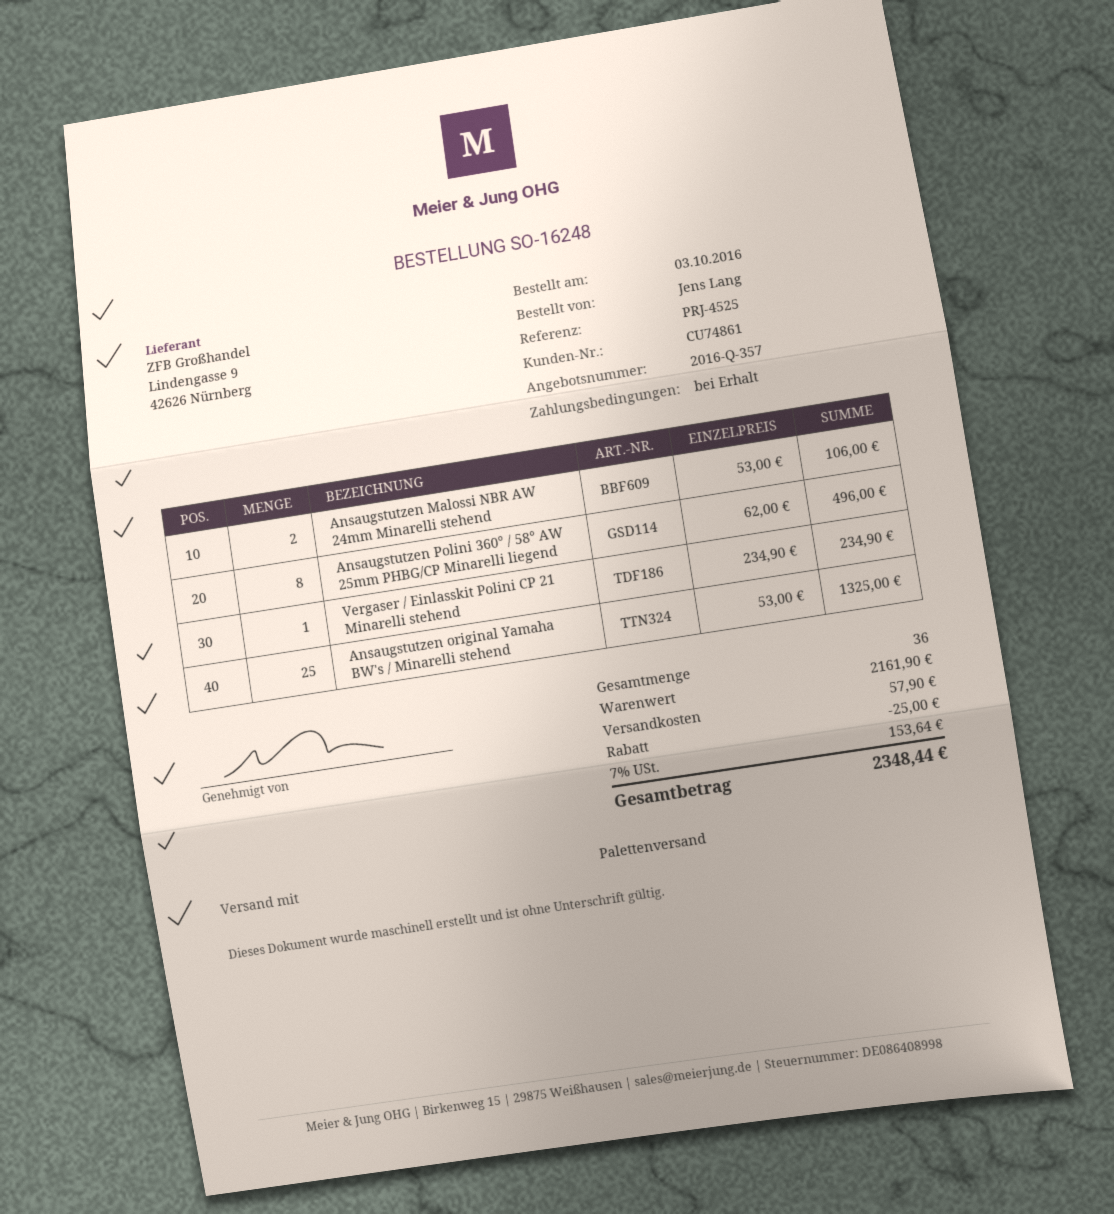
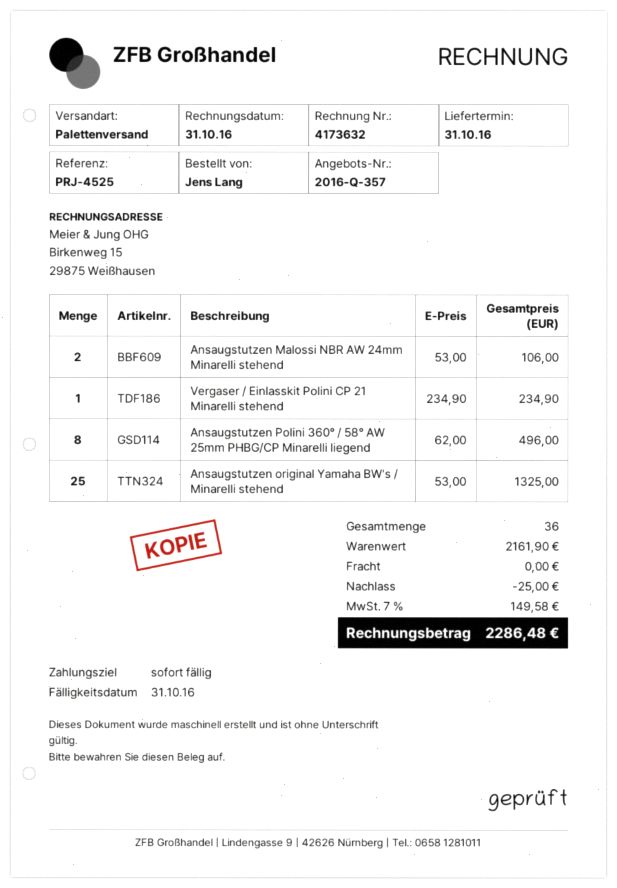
shipping: 57.90 -> 0.00
tax: 7% = 153.64 -> 7% = 149.58
total: 2348.44 -> 2286.48

